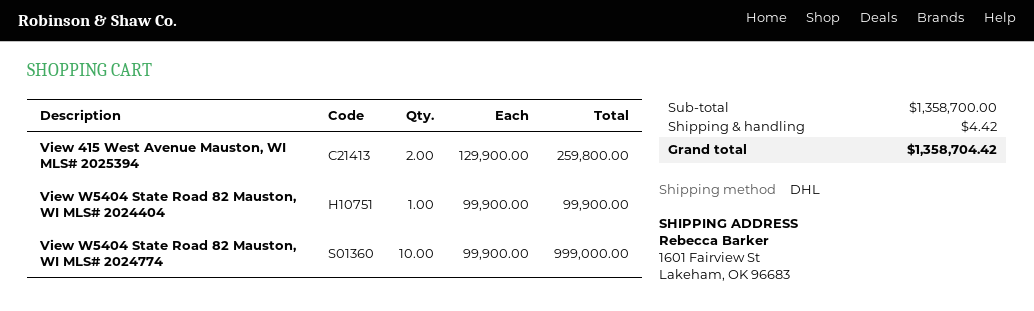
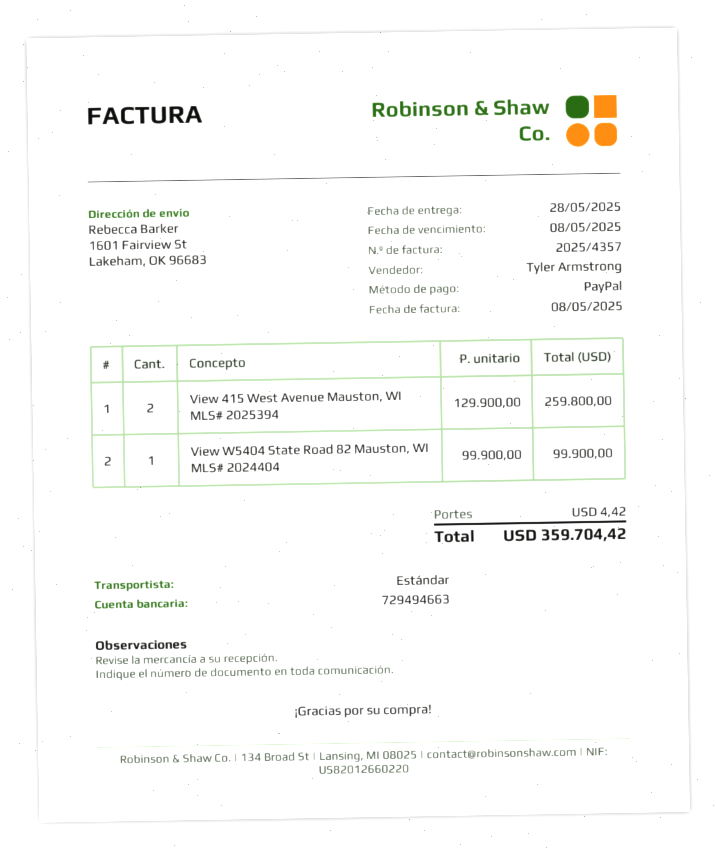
shipping method: DHL -> standard
View W5404 State Road 82 Mauston, WI MLS# 2024774: 10 x 99900.00 = 999000.00 -> none
total: 1358704.42 -> 359704.42

